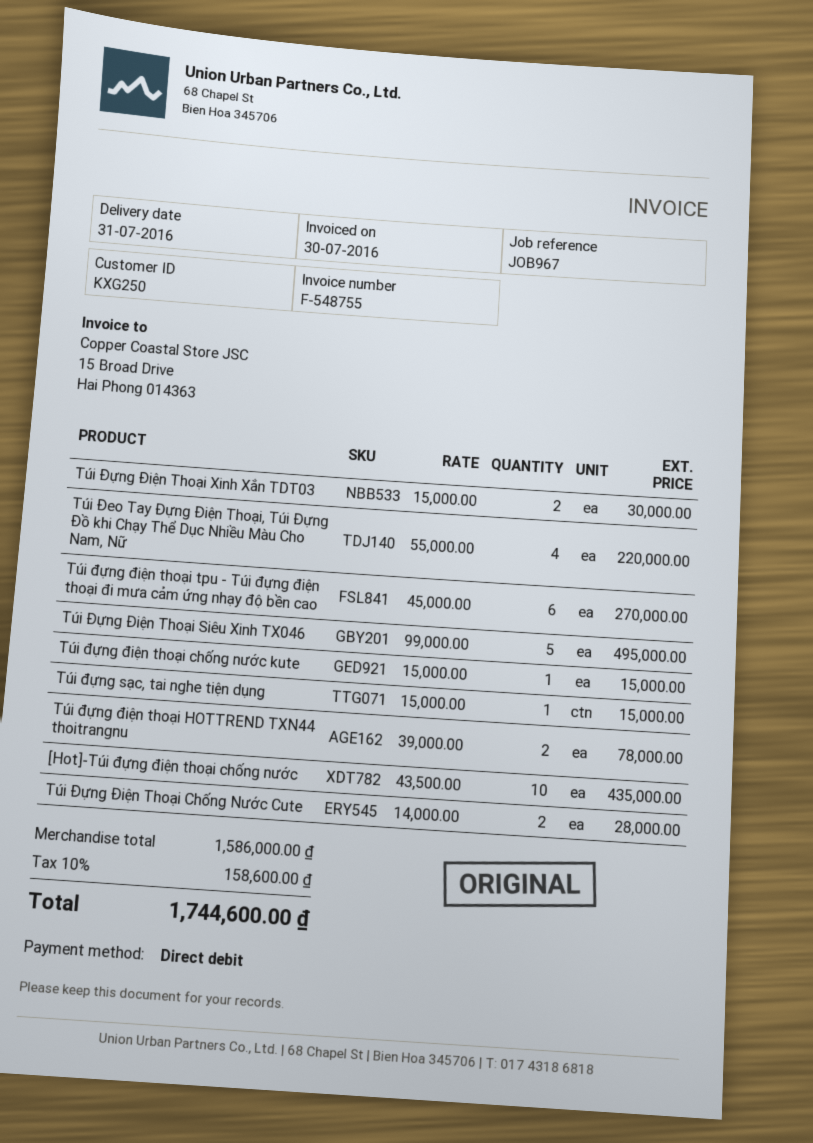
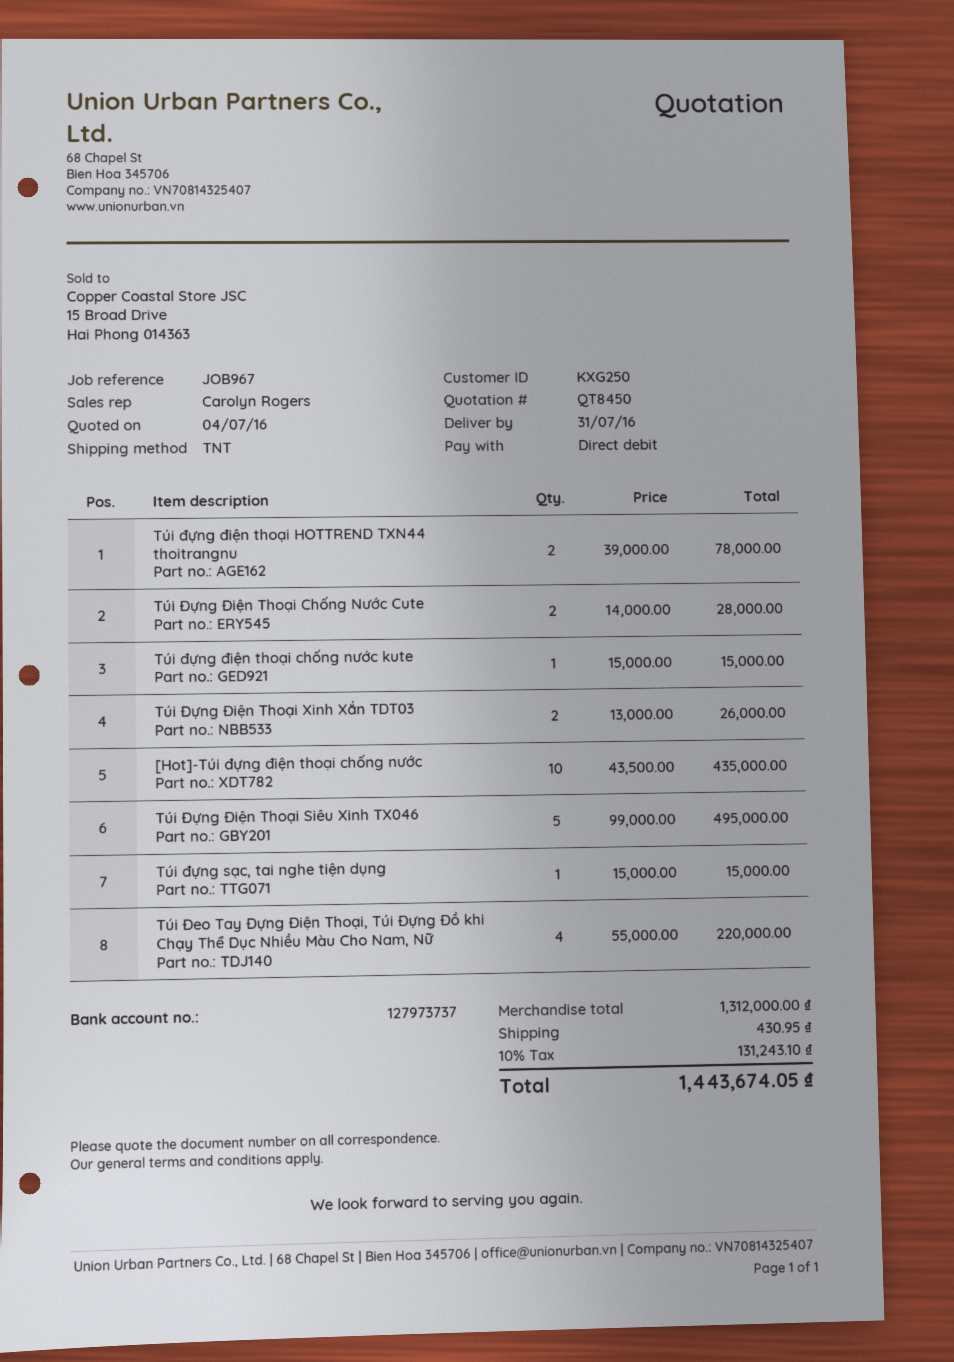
Túi Đựng Điện Thoại Xinh Xắn TDT03: 2 x 15000.00 = 30000.00 -> 2 x 13000.00 = 26000.00
Túi đựng điện thoại tpu - Túi đựng điện thoại đi mưa cảm ứng nhạy độ bền cao: 6 x 45000.00 = 270000.00 -> none
subtotal: 1586000.00 -> 1312000.00
shipping: none -> 430.95
tax: 10% = 158600.00 -> 10% = 131243.10
total: 1744600.00 -> 1443674.05

